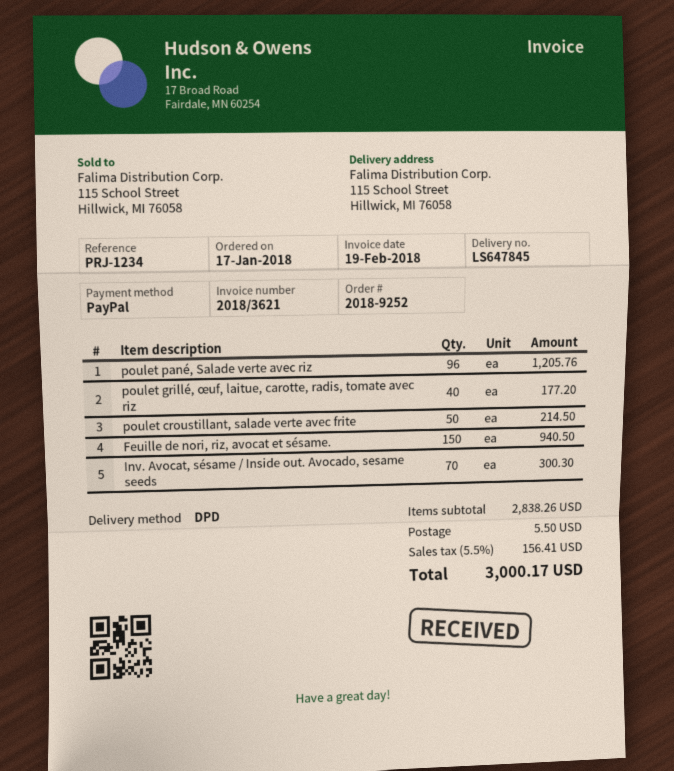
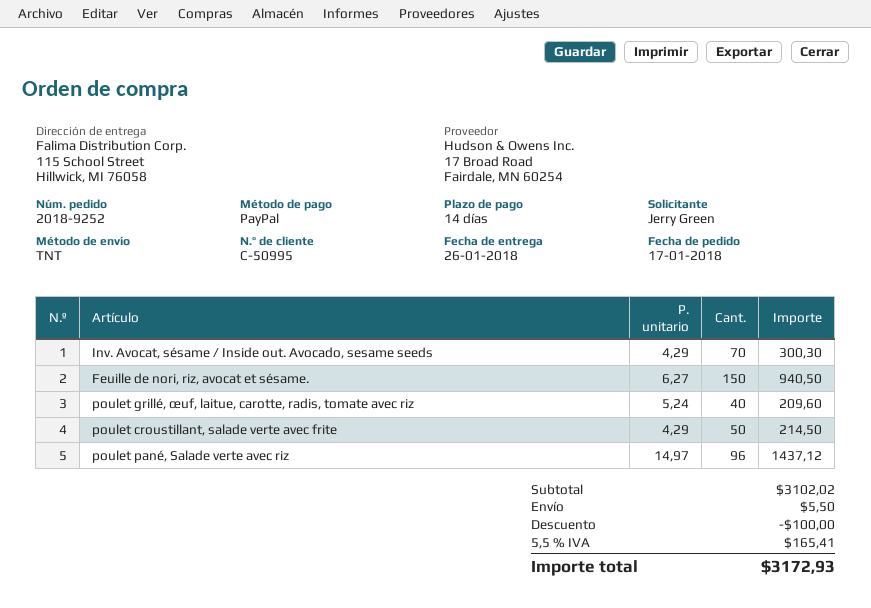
shipping method: DPD -> TNT
poulet pané, Salade verte avec riz: 96 for 1205.76 -> 96 for 1437.12
poulet grillé, œuf, laitue, carotte, radis, tomate avec riz: 40 for 177.20 -> 40 for 209.60
subtotal: 2838.26 -> 3102.02
discount: none -> 100.00
tax: 5.5% = 156.41 -> 5.5% = 165.41
total: 3000.17 -> 3172.93

